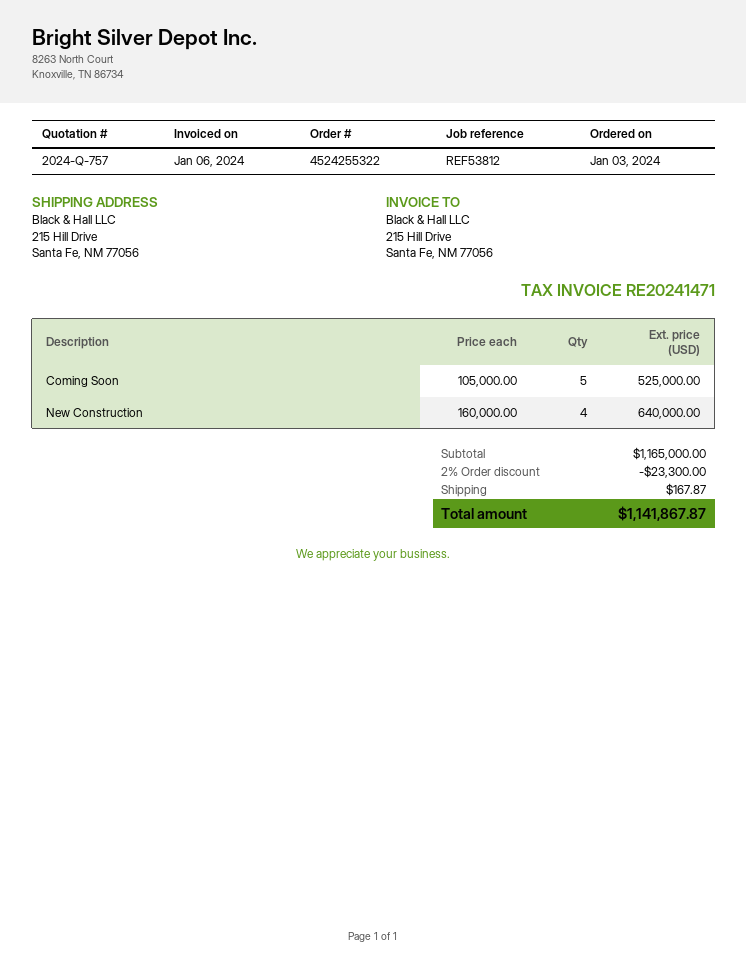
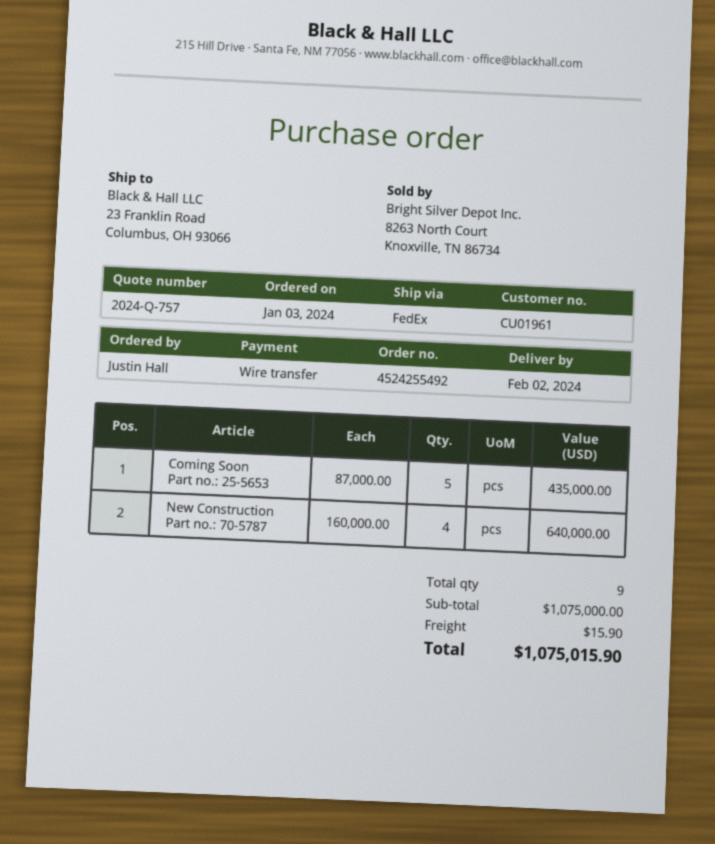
order number: 4524255322 -> 4524255492
ship to: 215 Hill Drive, Santa Fe, NM 77056 -> 23 Franklin Road, Columbus, OH 93066
Coming Soon: 5 x 105000.00 = 525000.00 -> 5 x 87000.00 = 435000.00
subtotal: 1165000.00 -> 1075000.00
discount: 2% = 23300.00 -> none
shipping: 167.87 -> 15.90
total: 1141867.87 -> 1075015.90

